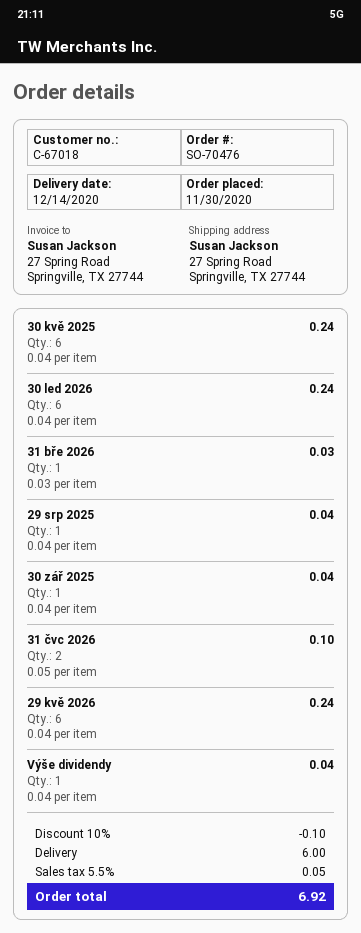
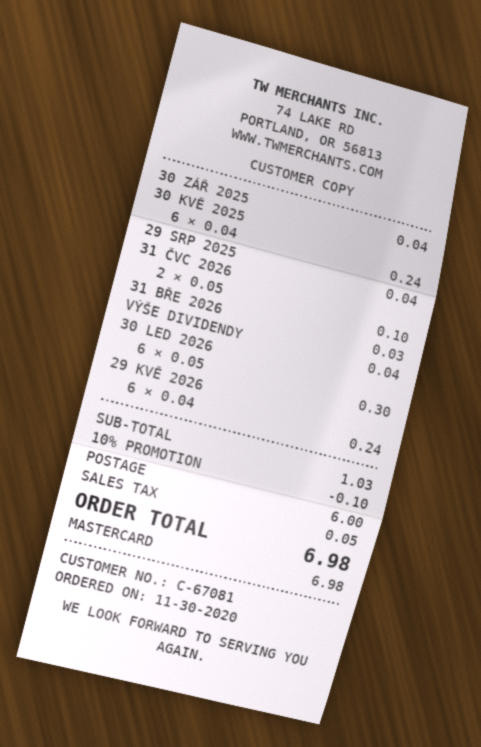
customer number: C-67018 -> C-67081
30 led 2026: 6 x 0.04 = 0.24 -> 6 x 0.05 = 0.30
total: 6.92 -> 6.98

